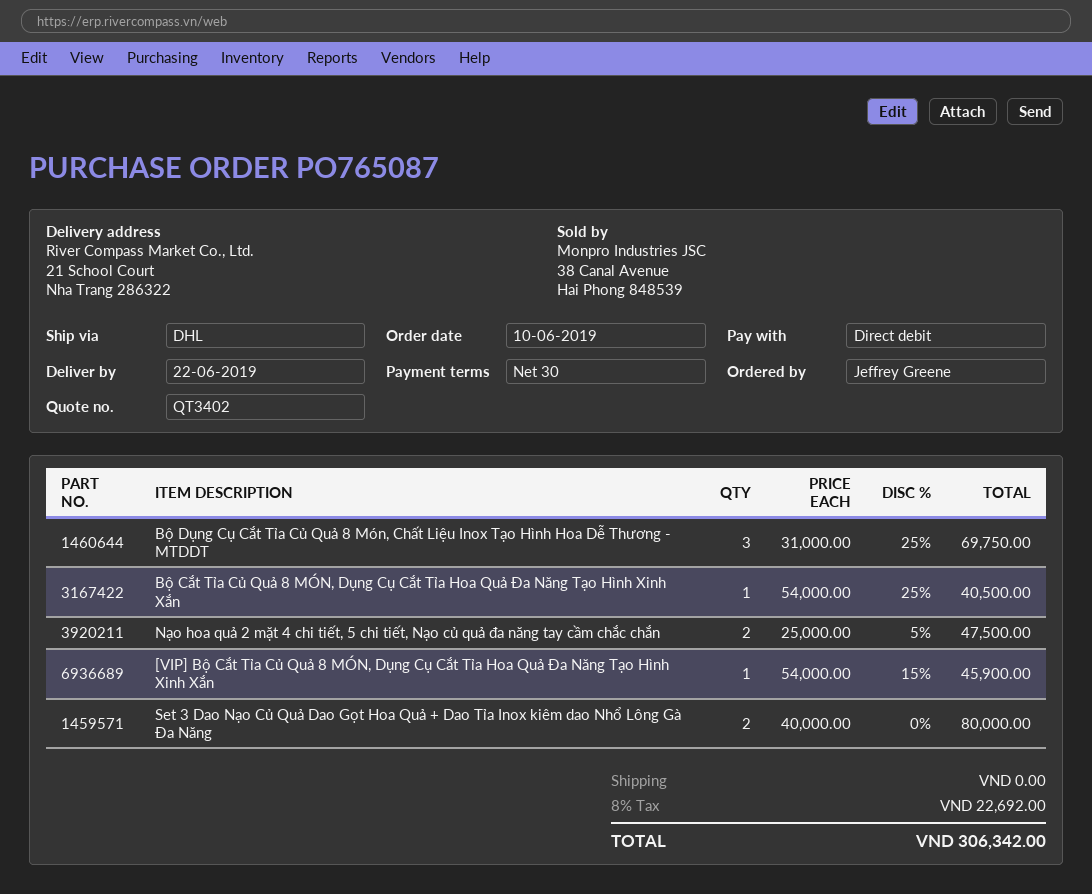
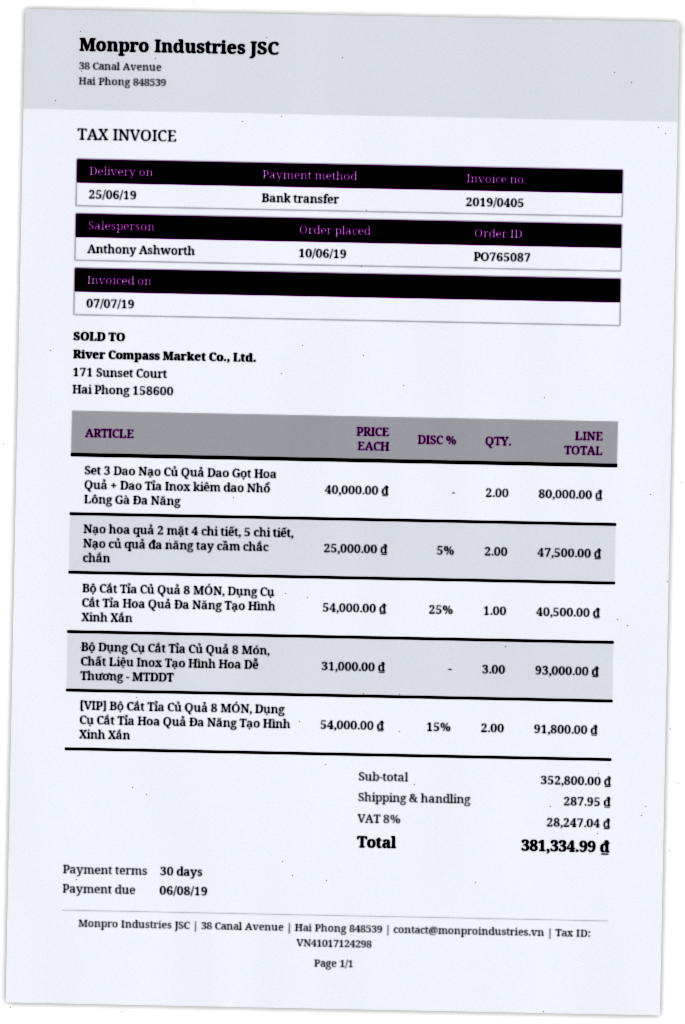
delivery date: 2019-06-22 -> 2019-06-25
payment method: direct debit -> bank transfer
Bộ Dụng Cụ Cắt Tỉa Củ Quả 8 Món, Chất Liệu Inox Tạo Hình Hoa Dễ Thương - MTDDT: 3 x 31000.00 - 25% = 69750.00 -> 3 x 31000.00 = 93000.00
[VIP] Bộ Cắt Tỉa Củ Quả 8 MÓN, Dụng Cụ Cắt Tỉa Hoa Quả Đa Năng Tạo Hình Xinh Xắn: 1 x 54000.00 - 15% = 45900.00 -> 2 x 54000.00 - 15% = 91800.00
shipping: 0.00 -> 287.95
tax: 8% = 22692.00 -> 8% = 28247.04
total: 306342.00 -> 381334.99

